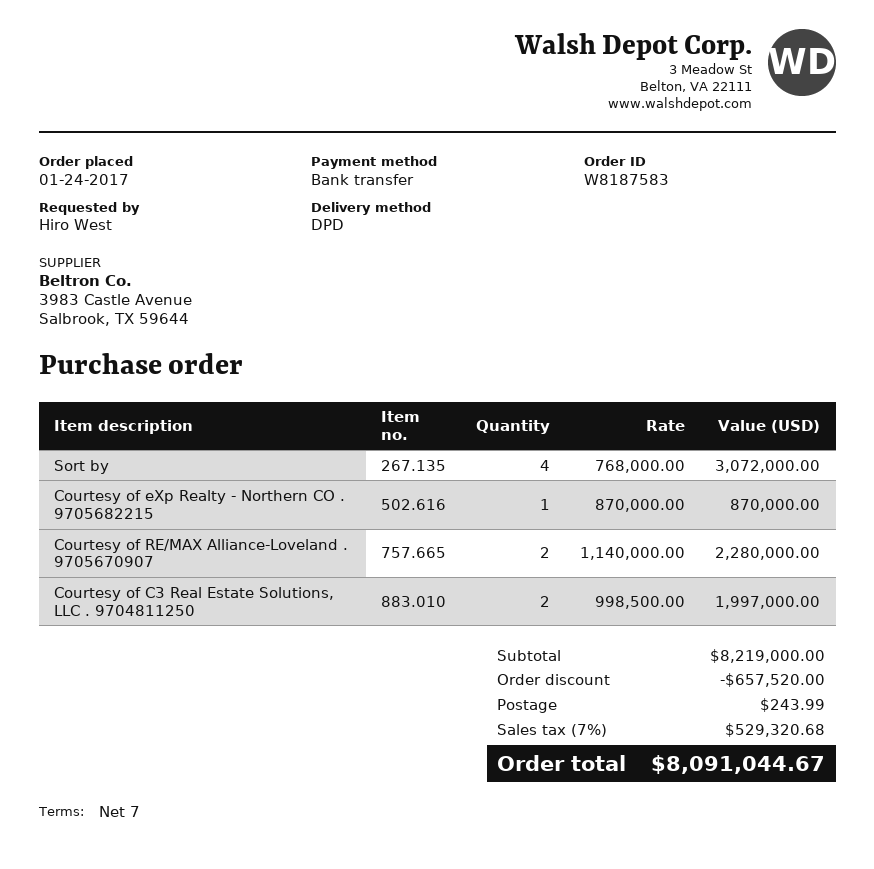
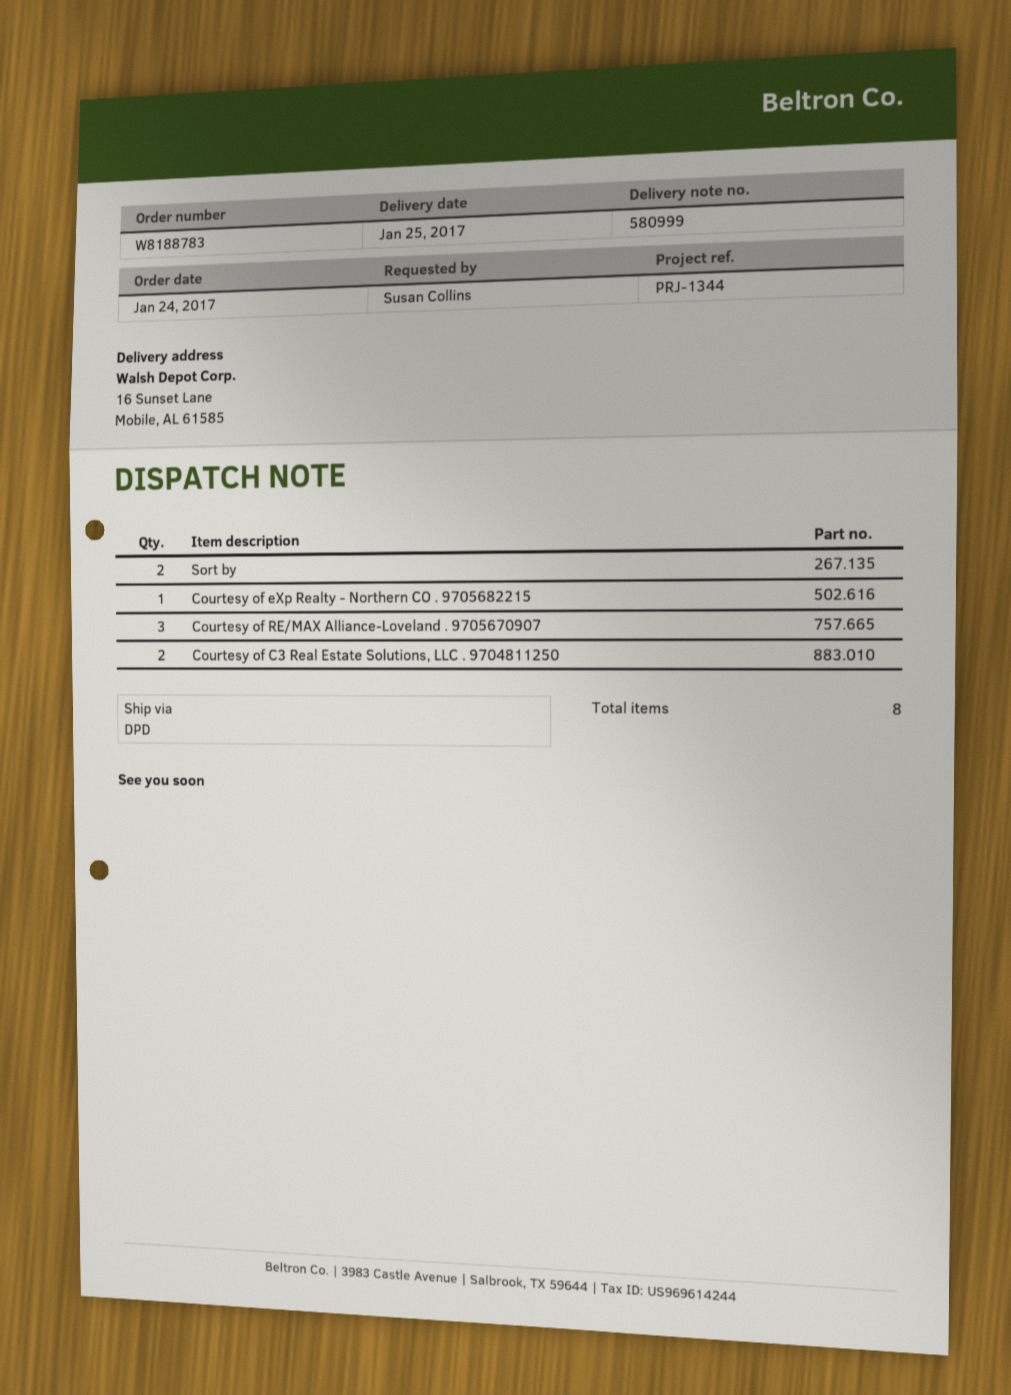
order number: W8187583 -> W8188783
ordered by: Hiro West -> Susan Collins
Sort by: 4 -> 2
Courtesy of RE/MAX Alliance-Loveland . 9705670907: 2 -> 3

